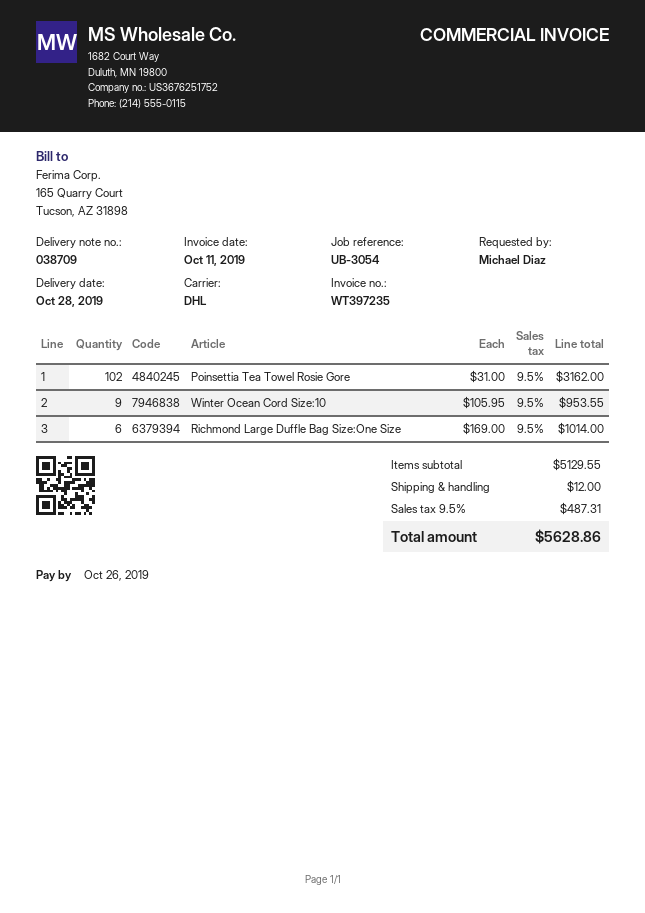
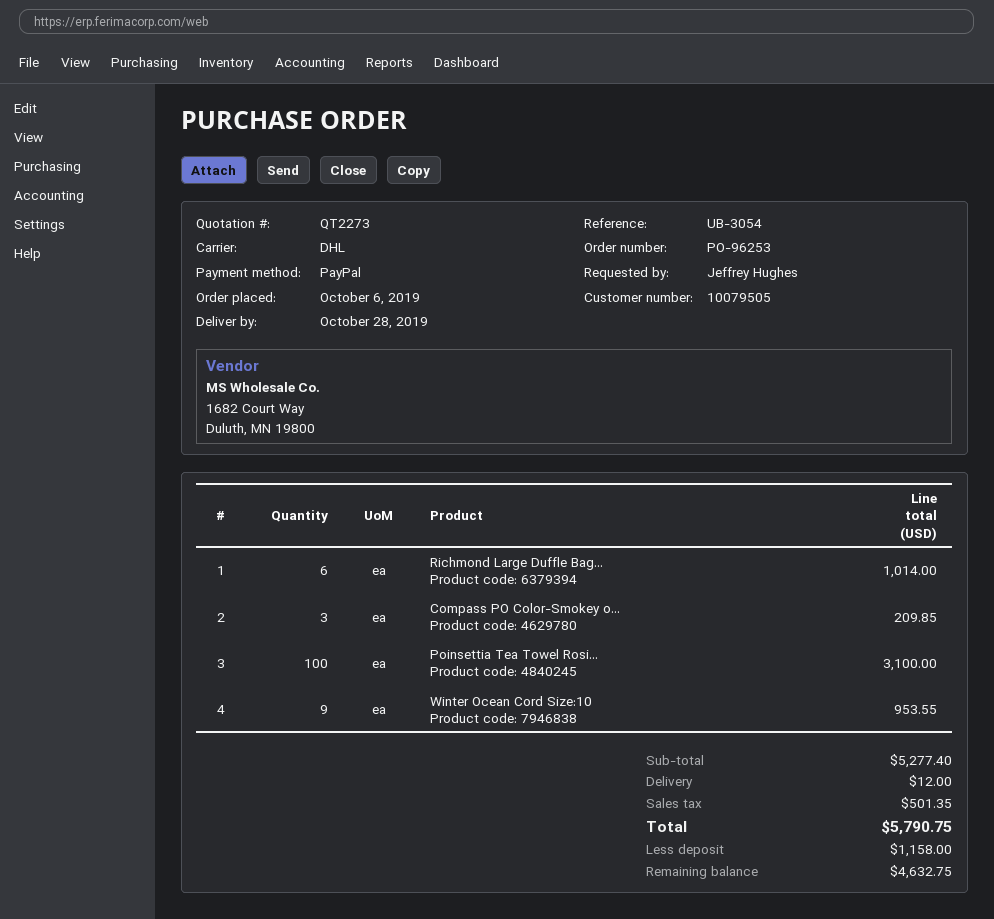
ordered by: Michael Diaz -> Jeffrey Hughes
Poinsettia Tea Towel Rosie Gore: 102 for 3162.00 -> 100 for 3100.00
Compass PO Color-Smokey o...: none -> 3 for 209.85
subtotal: 5129.55 -> 5277.40
tax: 487.31 -> 501.35
total: 5628.86 -> 5790.75

